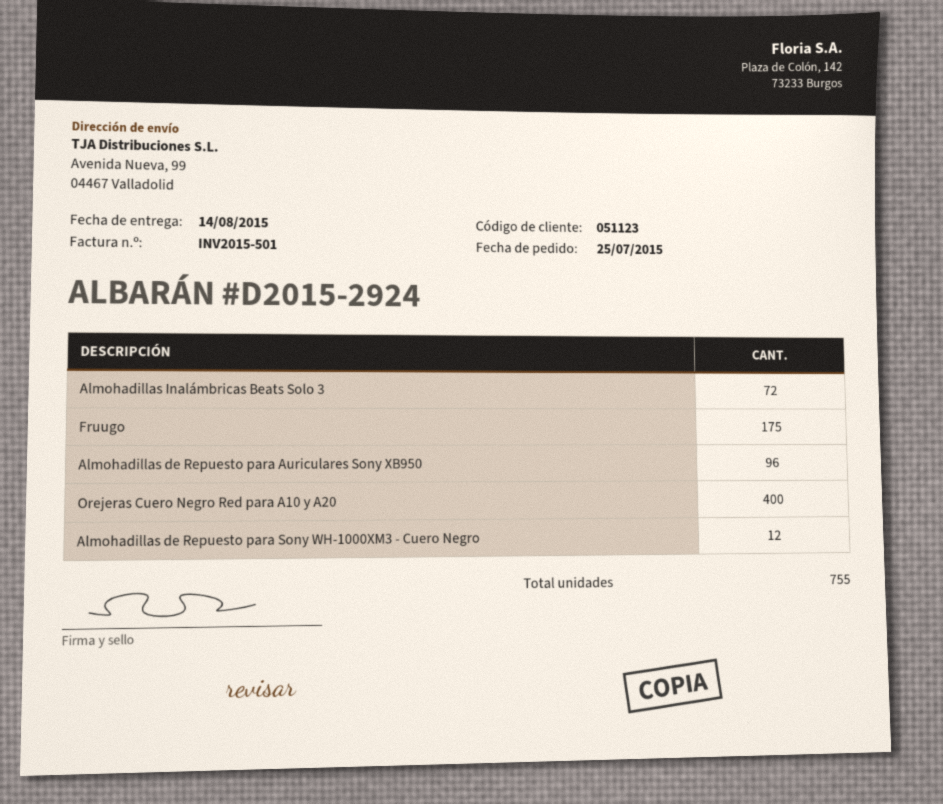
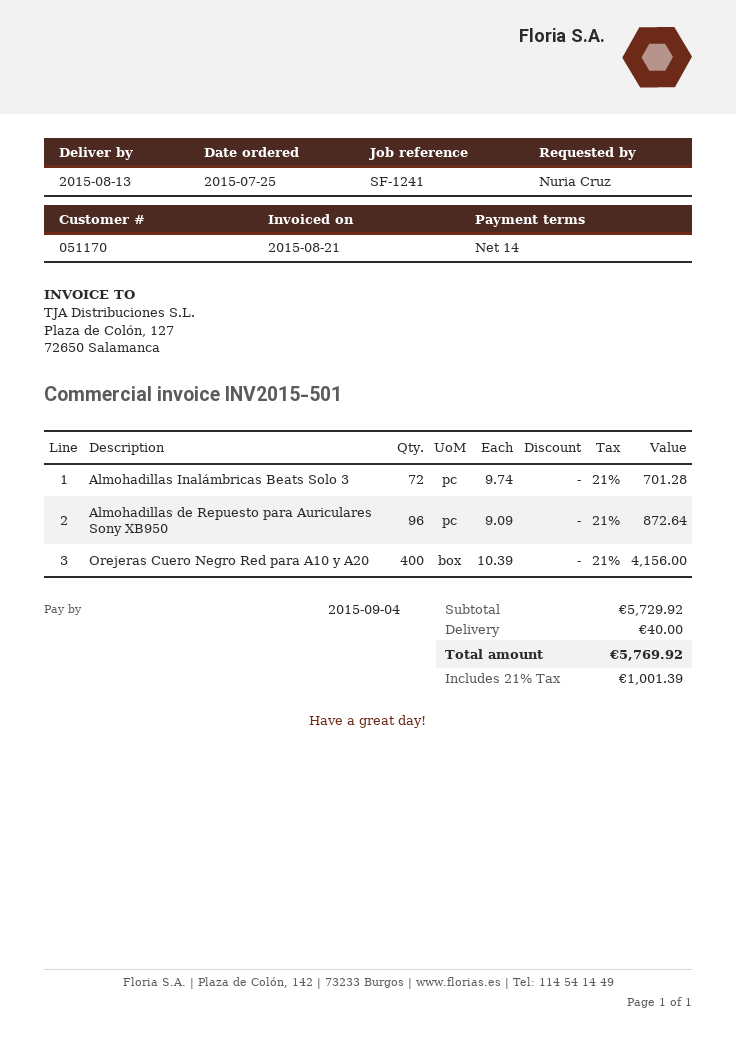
delivery date: 2015-08-14 -> 2015-08-13
customer number: 051123 -> 051170
Fruugo: 175 -> none
Almohadillas de Repuesto para Sony WH-1000XM3 - Cuero Negro: 12 -> none

